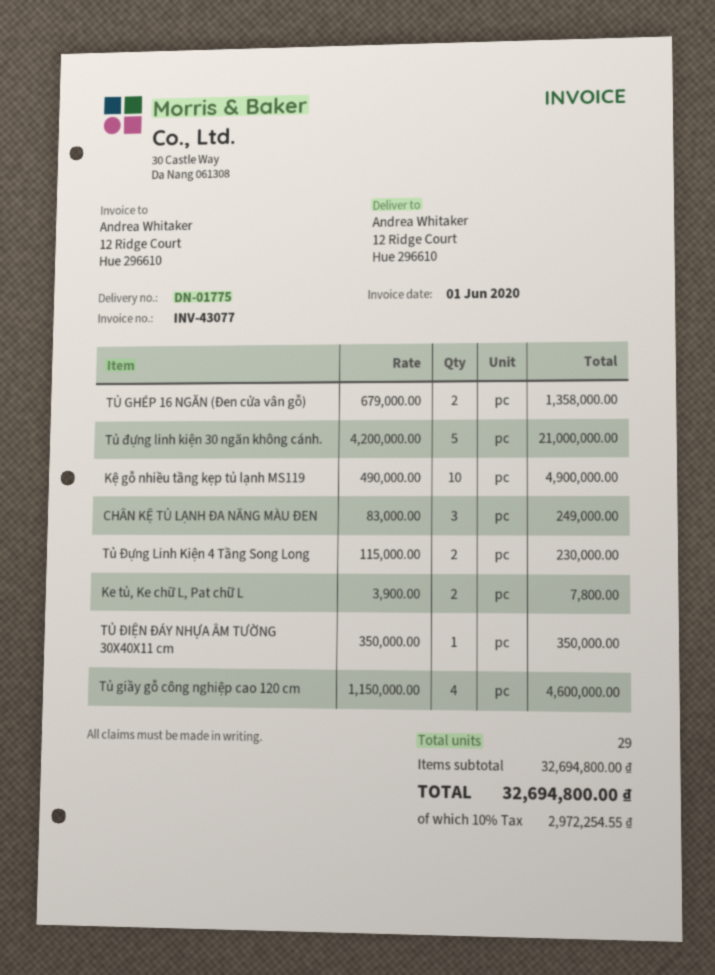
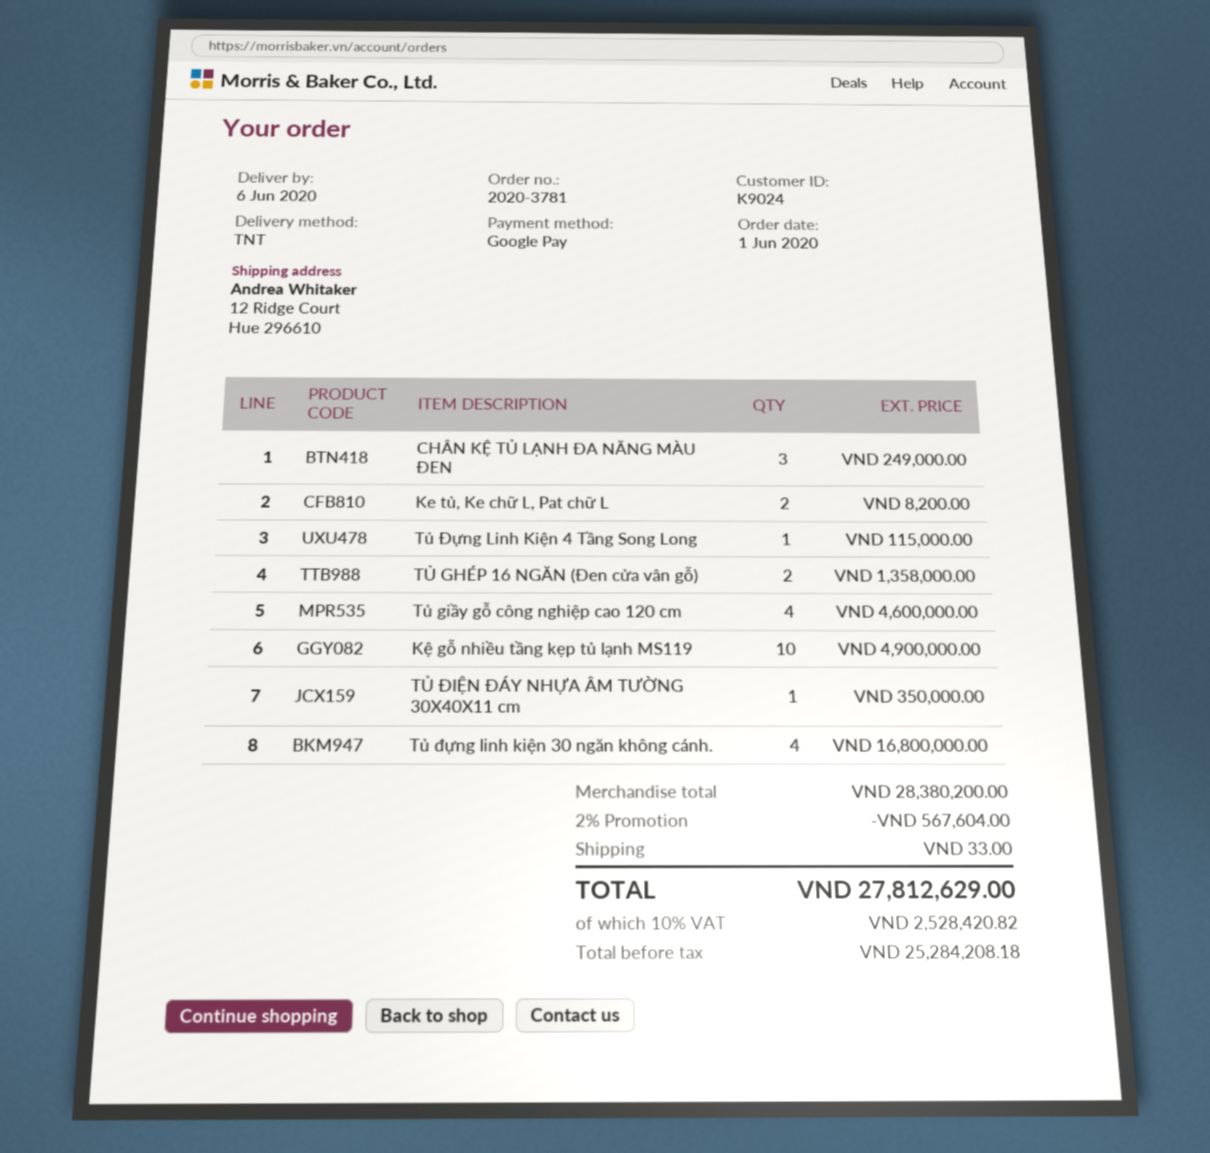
Tủ đựng linh kiện 30 ngăn không cánh.: 5 for 21000000.00 -> 4 for 16800000.00
Tủ Đựng Linh Kiện 4 Tầng Song Long: 2 for 230000.00 -> 1 for 115000.00
Ke tủ, Ke chữ L, Pat chữ L: 2 for 7800.00 -> 2 for 8200.00
subtotal: 32694800.00 -> 28380200.00
discount: none -> 2% = 567604.00
shipping: none -> 33.00
tax: 10% = 2972254.55 -> 10% = 2528420.82
total: 32694800.00 -> 27812629.00

